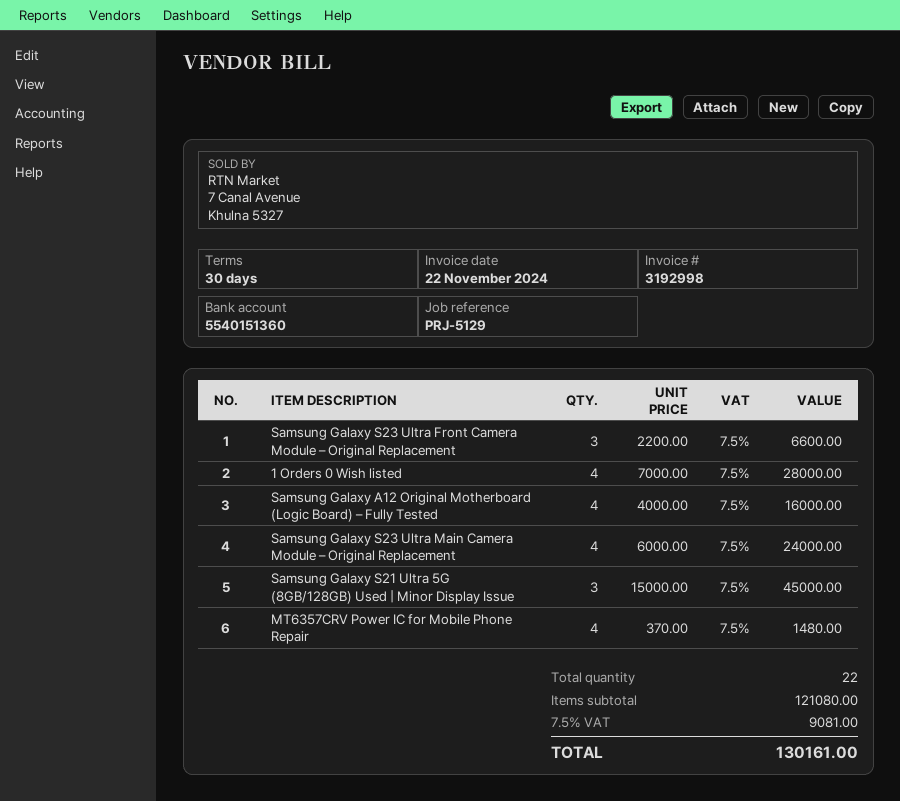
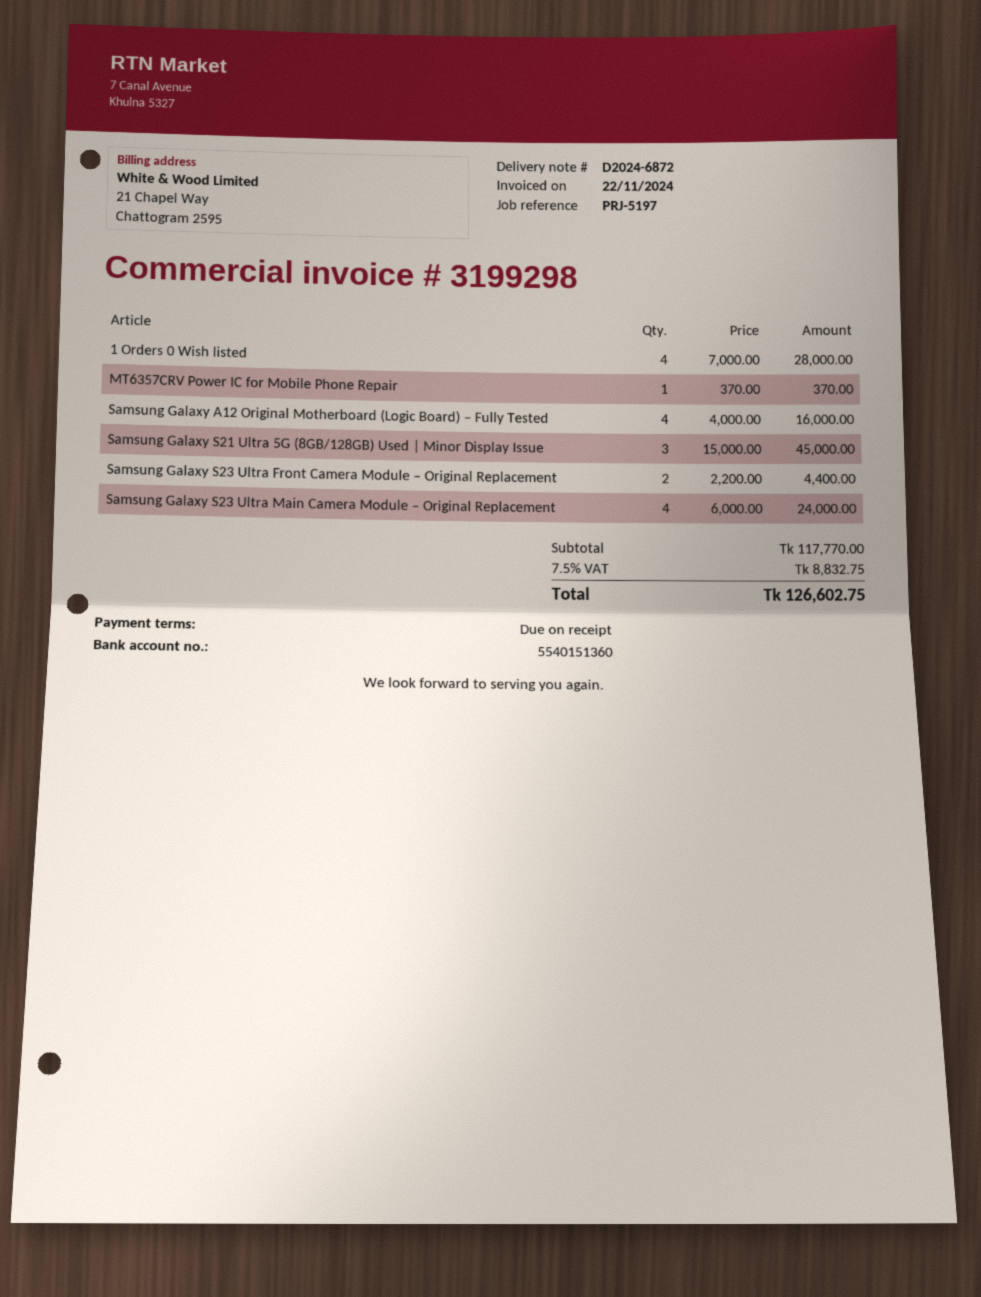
invoice number: 3192998 -> 3199298
payment terms: 30 days -> on receipt
reference: PRJ-5129 -> PRJ-5197
Samsung Galaxy S23 Ultra Front Camera Module – Original Replacement: 3 x 2200.00 = 6600.00 -> 2 x 2200.00 = 4400.00
MT6357CRV Power IC for Mobile Phone Repair: 4 x 370.00 = 1480.00 -> 1 x 370.00 = 370.00
subtotal: 121080.00 -> 117770.00
tax: 7.5% = 9081.00 -> 7.5% = 8832.75
total: 130161.00 -> 126602.75

